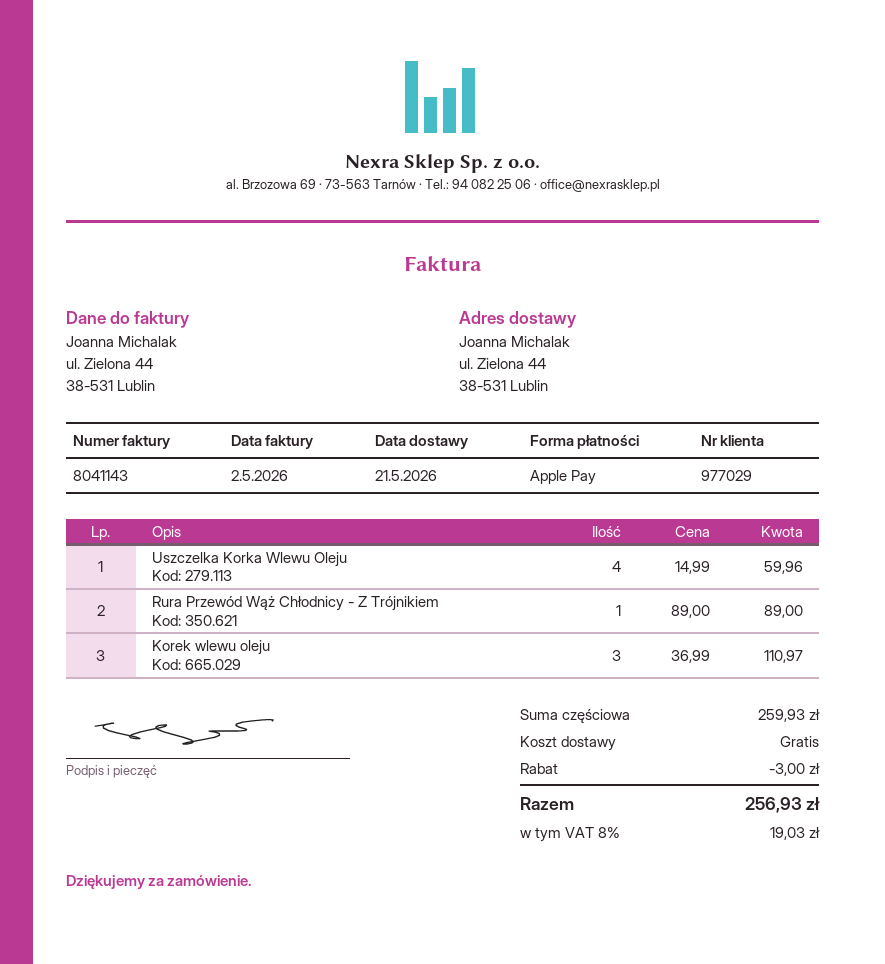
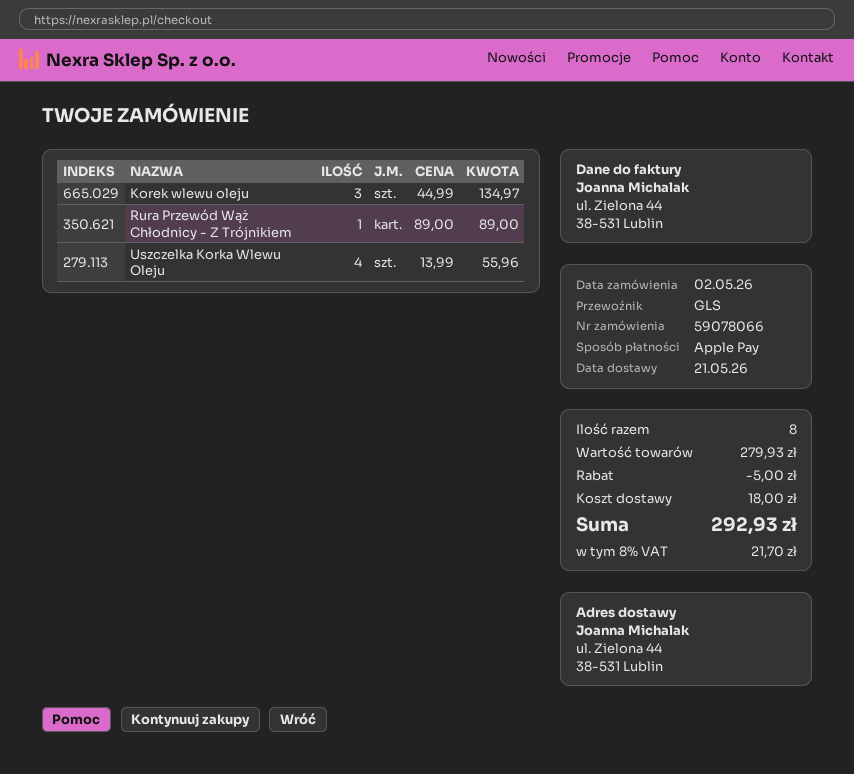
Uszczelka Korka Wlewu Oleju: 4 x 14.99 = 59.96 -> 4 x 13.99 = 55.96
Korek wlewu oleju: 3 x 36.99 = 110.97 -> 3 x 44.99 = 134.97
subtotal: 259.93 -> 279.93
discount: 3.00 -> 5.00
shipping: 0.00 -> 18.00
tax: 8% = 19.03 -> 8% = 21.70
total: 256.93 -> 292.93

